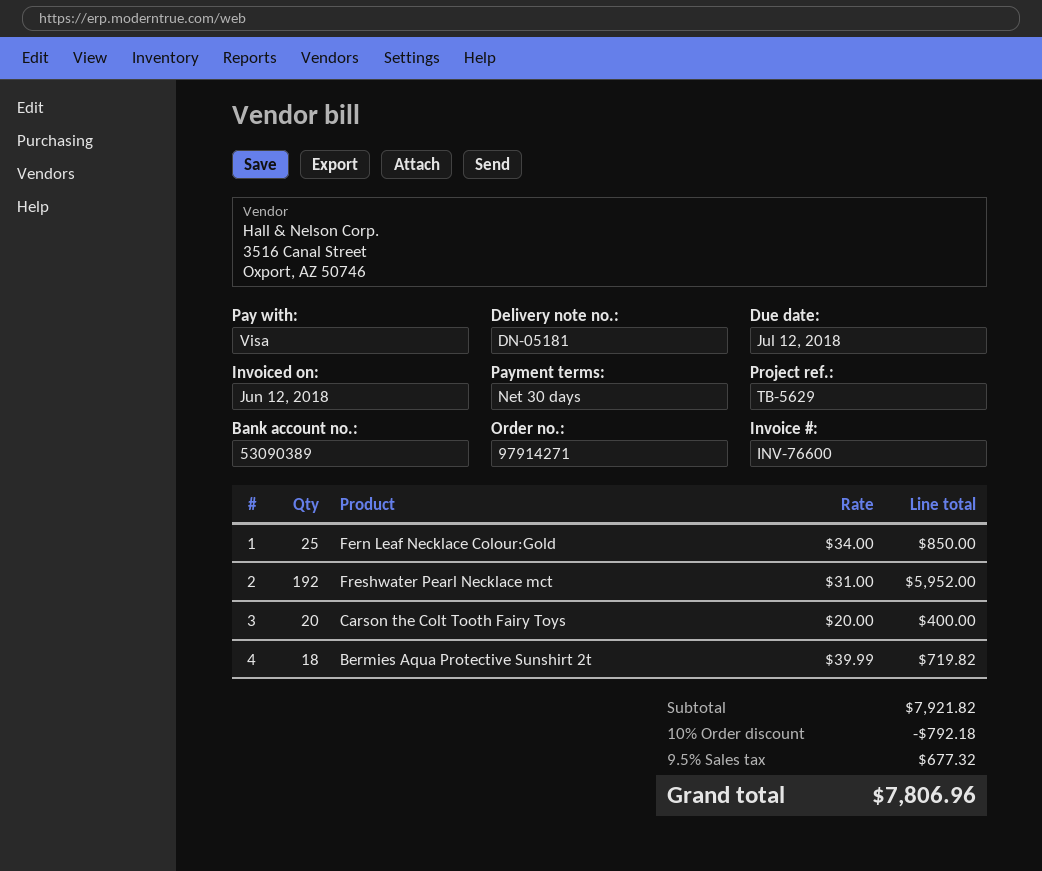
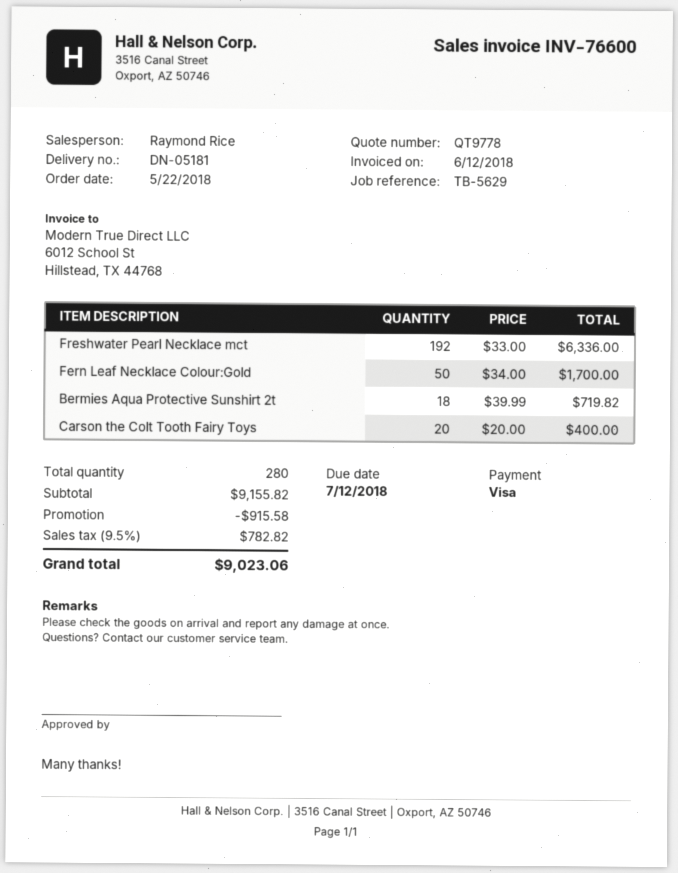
Fern Leaf Necklace Colour:Gold: 25 x 34.00 = 850.00 -> 50 x 34.00 = 1700.00
Freshwater Pearl Necklace mct: 192 x 31.00 = 5952.00 -> 192 x 33.00 = 6336.00
subtotal: 7921.82 -> 9155.82
discount: 792.18 -> 915.58
tax: 9.5% = 677.32 -> 9.5% = 782.82
total: 7806.96 -> 9023.06

